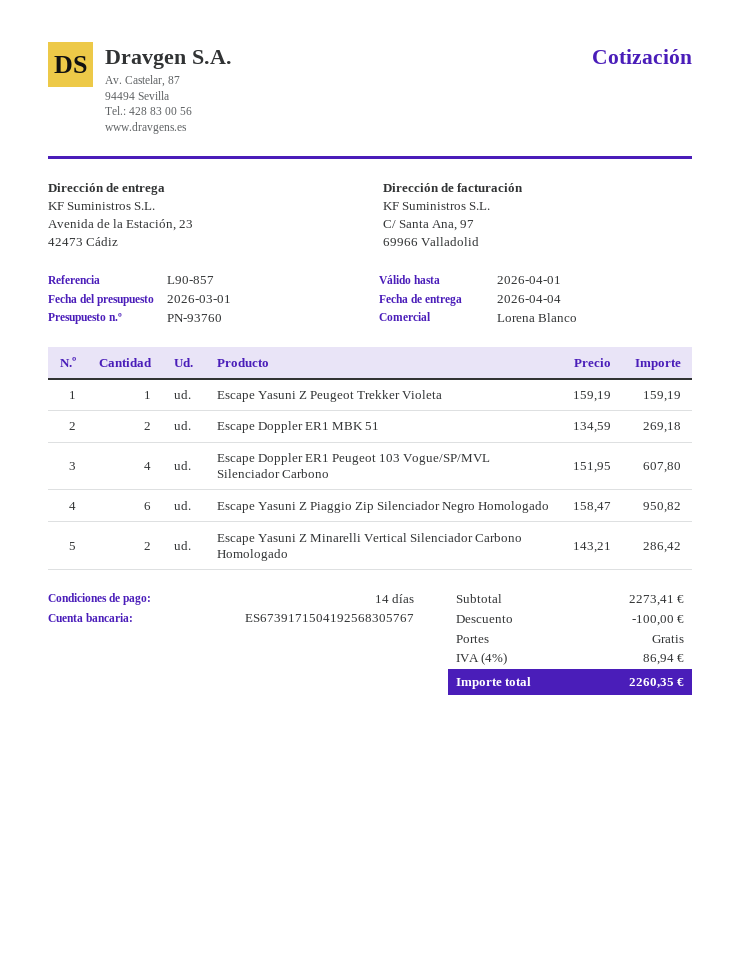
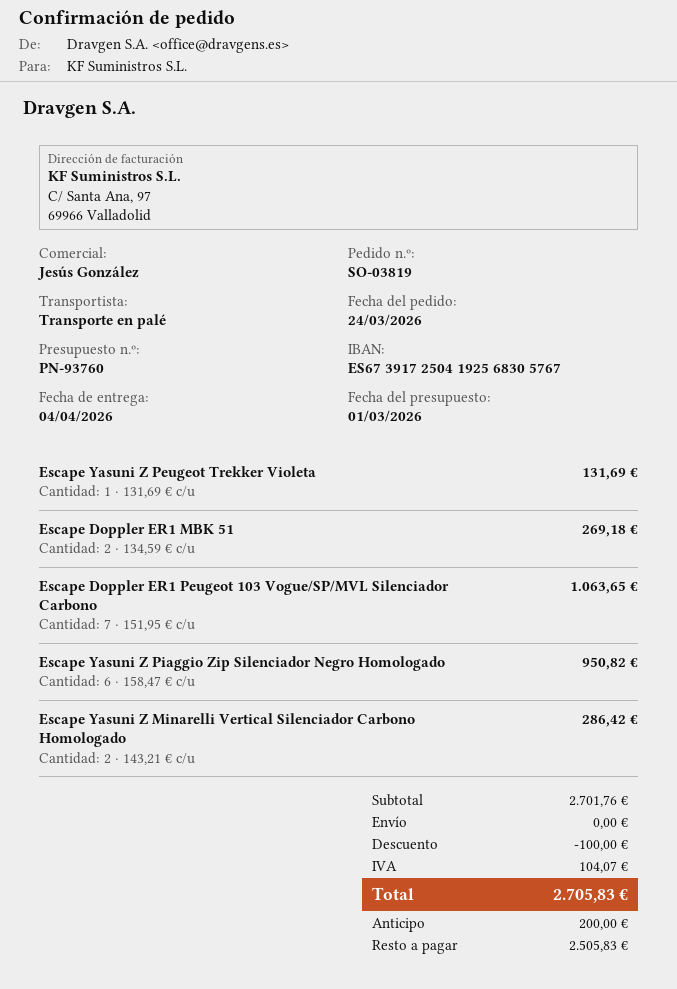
sales rep: Lorena Blanco -> Jesús González
bank account: ES6739171504192568305767 -> ES6739172504192568305767
Escape Yasuni Z Peugeot Trekker Violeta: 1 x 159.19 = 159.19 -> 1 x 131.69 = 131.69
Escape Doppler ER1 Peugeot 103 Vogue/SP/MVL Silenciador Carbono: 4 x 151.95 = 607.80 -> 7 x 151.95 = 1063.65
subtotal: 2273.41 -> 2701.76
tax: 86.94 -> 104.07
total: 2260.35 -> 2705.83

